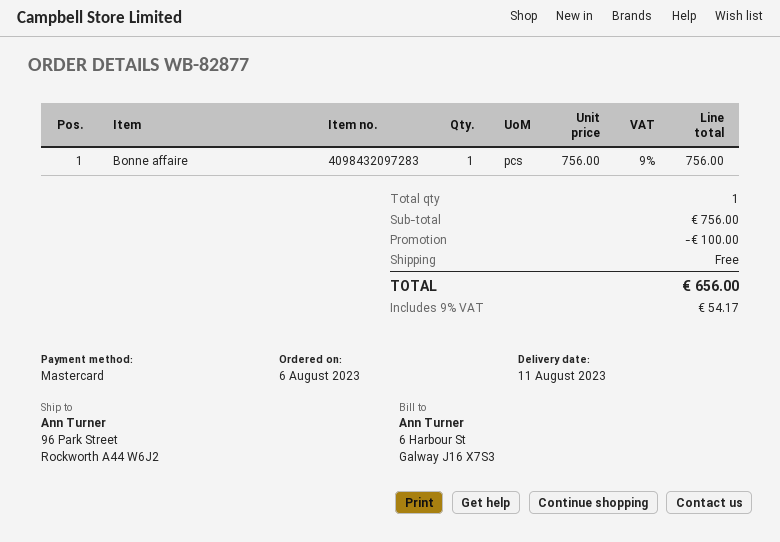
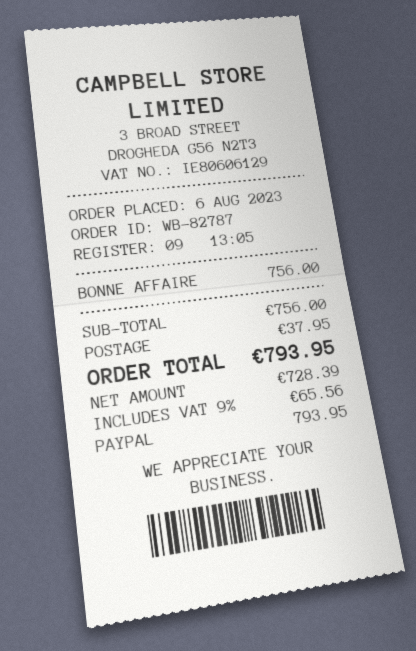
order number: WB-82877 -> WB-82787
payment method: Mastercard -> PayPal
discount: 100.00 -> none
shipping: 0.00 -> 37.95
tax: 9% = 54.17 -> 9% = 65.56
total: 656.00 -> 793.95

